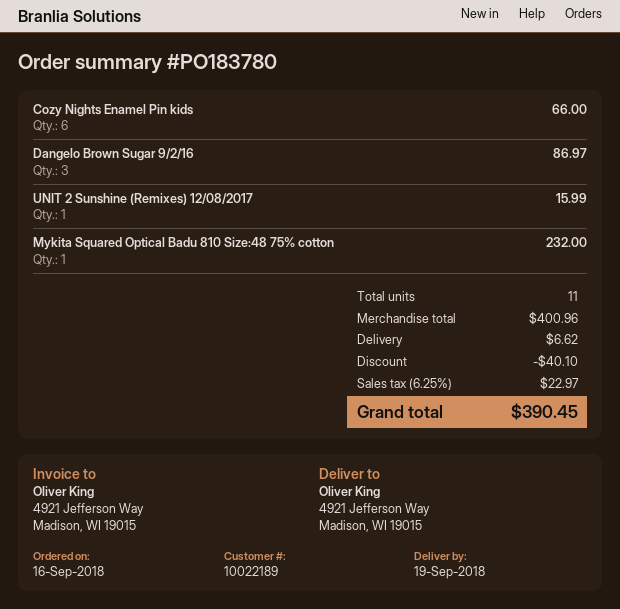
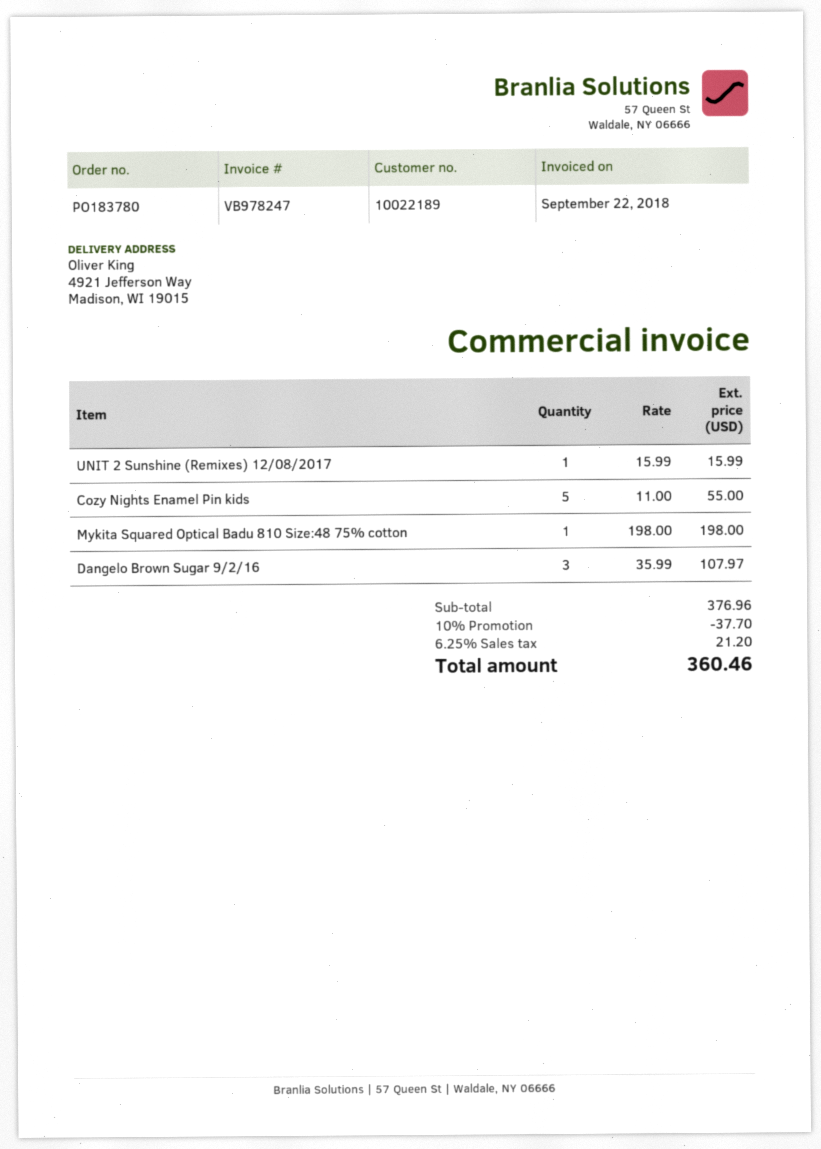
Cozy Nights Enamel Pin kids: 6 for 66.00 -> 5 for 55.00
Dangelo Brown Sugar 9/2/16: 3 for 86.97 -> 3 for 107.97
Mykita Squared Optical Badu 810 Size:48 75% cotton: 1 for 232.00 -> 1 for 198.00
subtotal: 400.96 -> 376.96
discount: 40.10 -> 37.70
shipping: 6.62 -> none
tax: 6.25% = 22.97 -> 6.25% = 21.20
total: 390.45 -> 360.46

